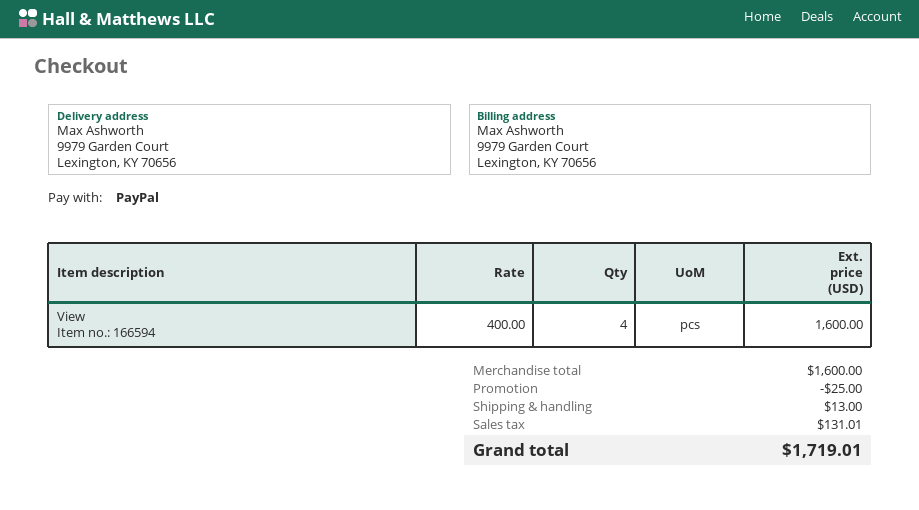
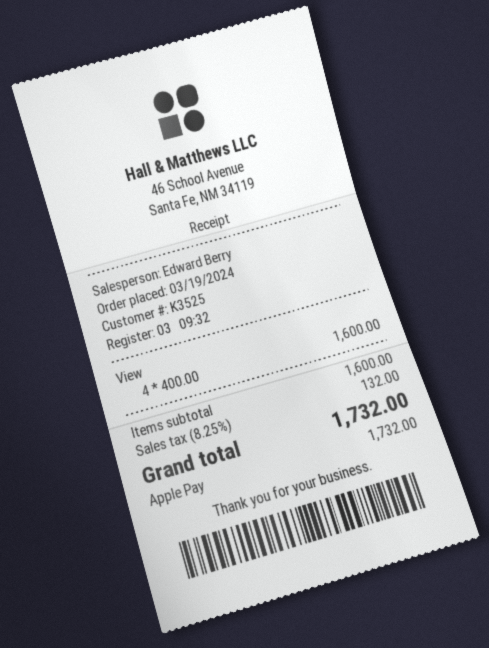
payment method: PayPal -> Apple Pay
discount: 25.00 -> none
shipping: 13.00 -> none
tax: 131.01 -> 132.00
total: 1719.01 -> 1732.00

